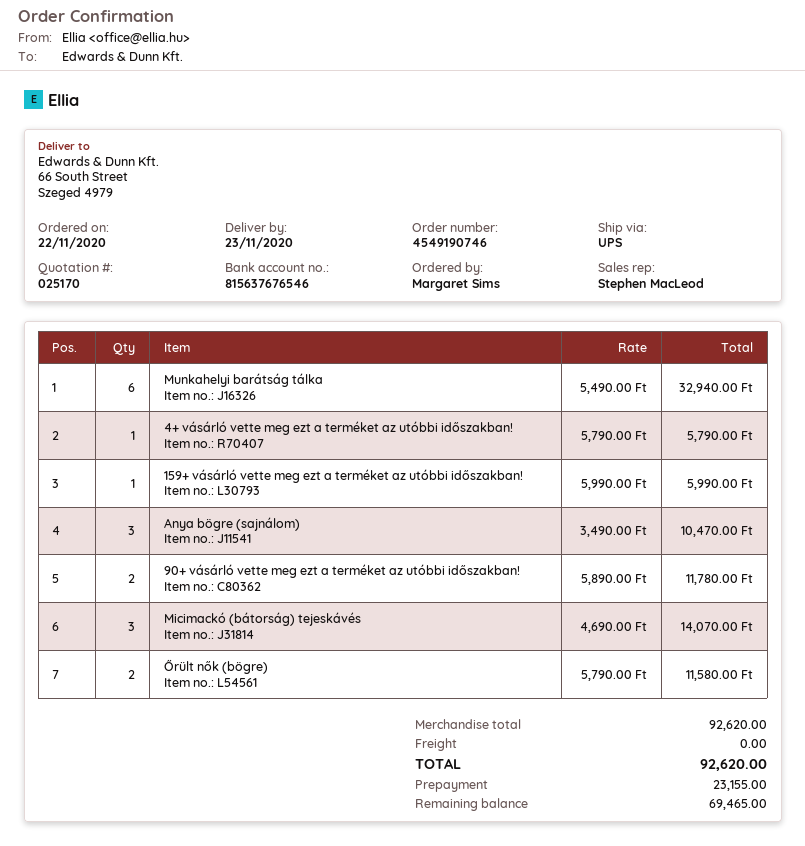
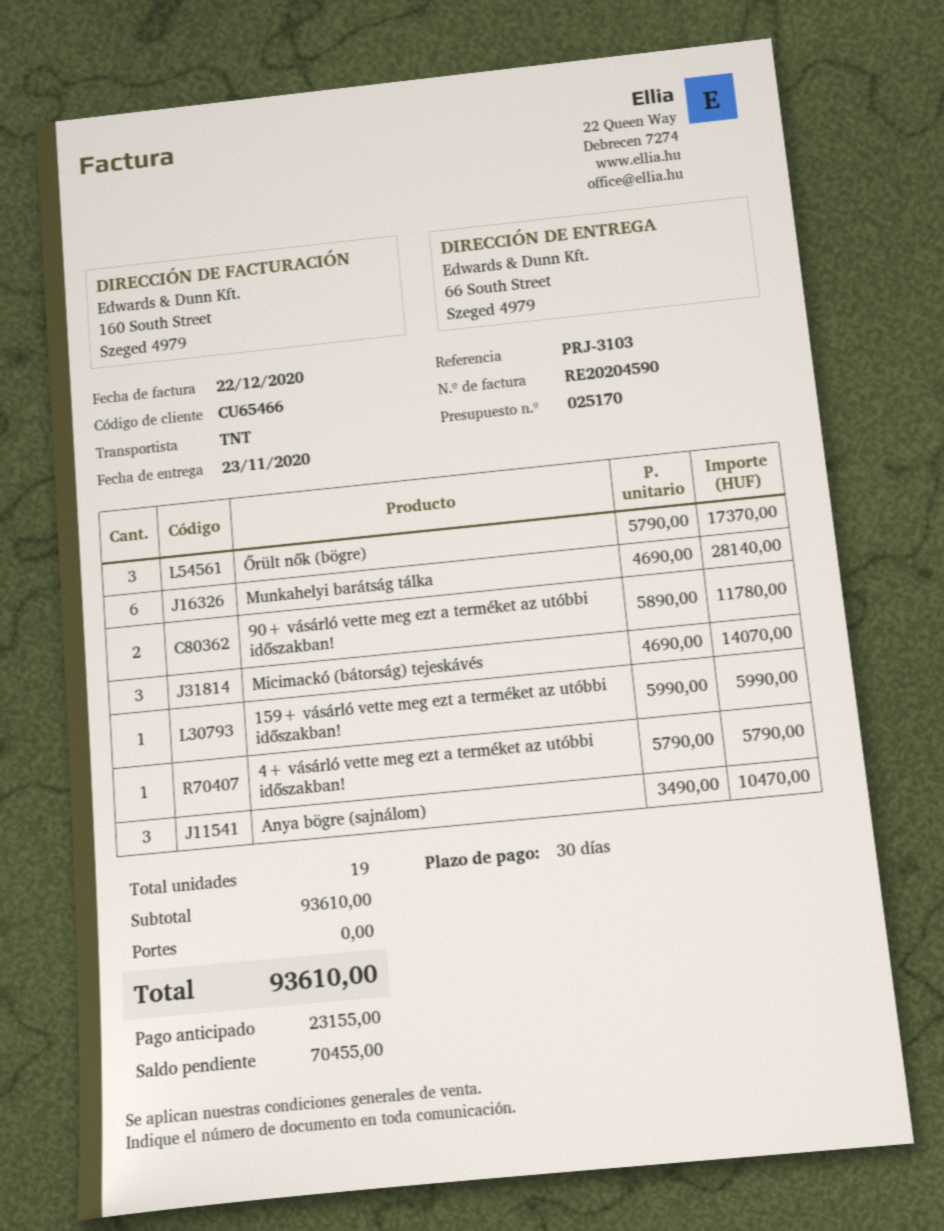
shipping method: UPS -> TNT
Munkahelyi barátság tálka: 6 x 5490.00 = 32940.00 -> 6 x 4690.00 = 28140.00
Őrült nők (bögre): 2 x 5790.00 = 11580.00 -> 3 x 5790.00 = 17370.00
subtotal: 92620.00 -> 93610.00
total: 92620.00 -> 93610.00
balance: 69465.00 -> 70455.00

